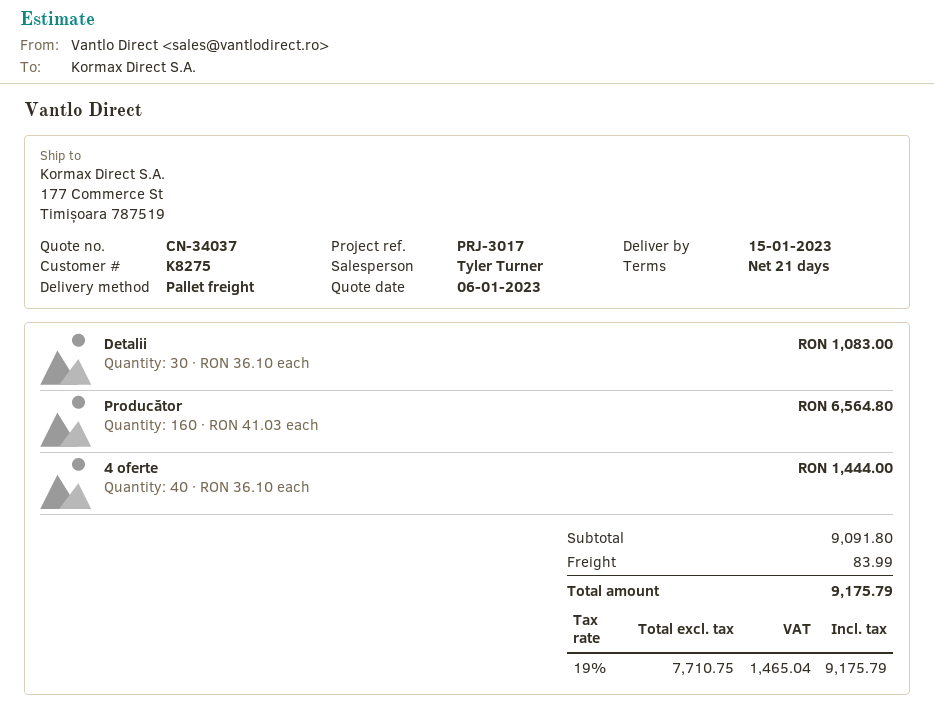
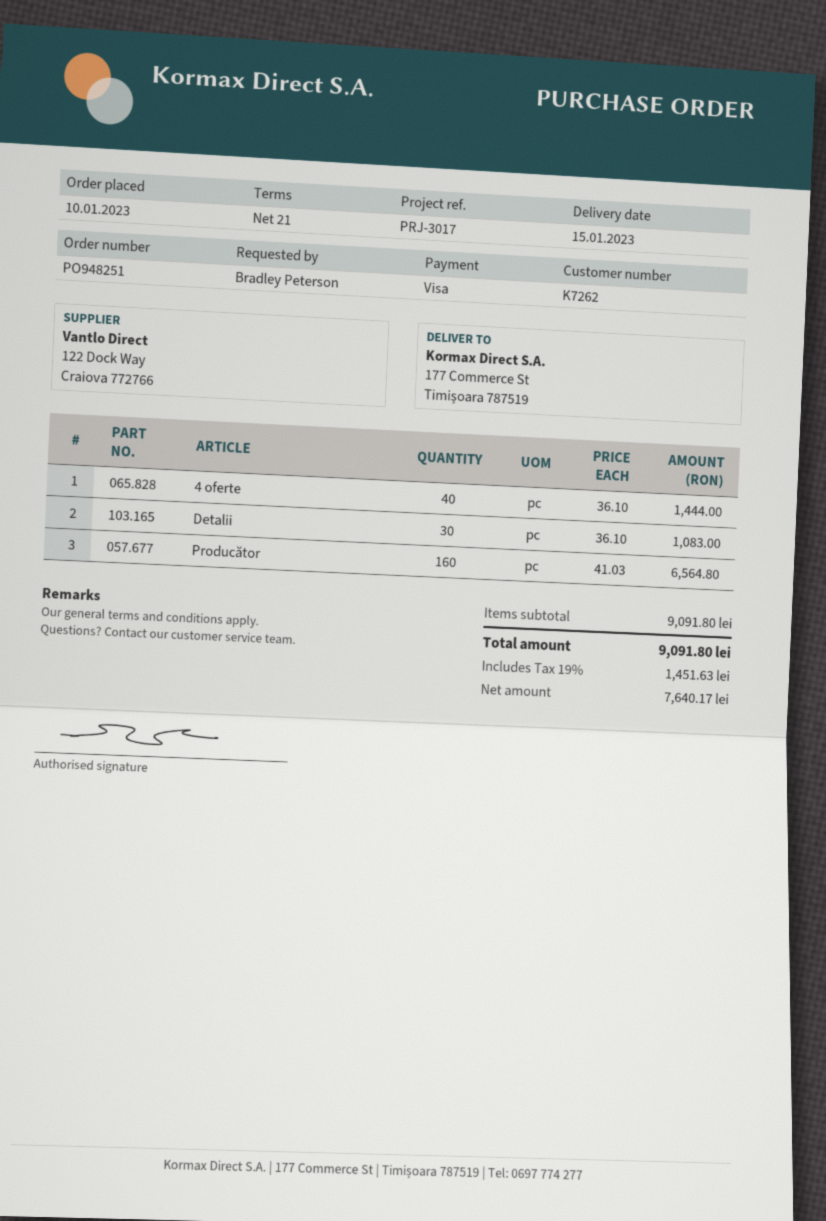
customer number: K8275 -> K7262
shipping: 83.99 -> none
net: 7710.75 -> 7640.17
tax: 19% = 1465.04 -> 19% = 1451.63
total: 9175.79 -> 9091.80

